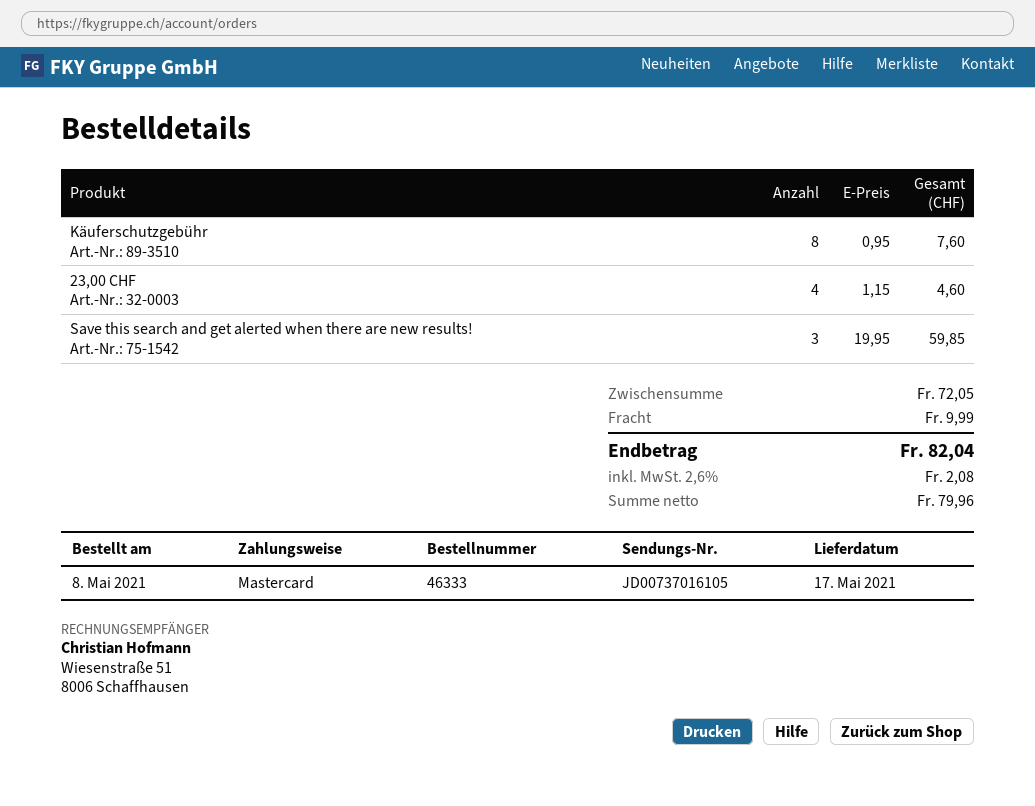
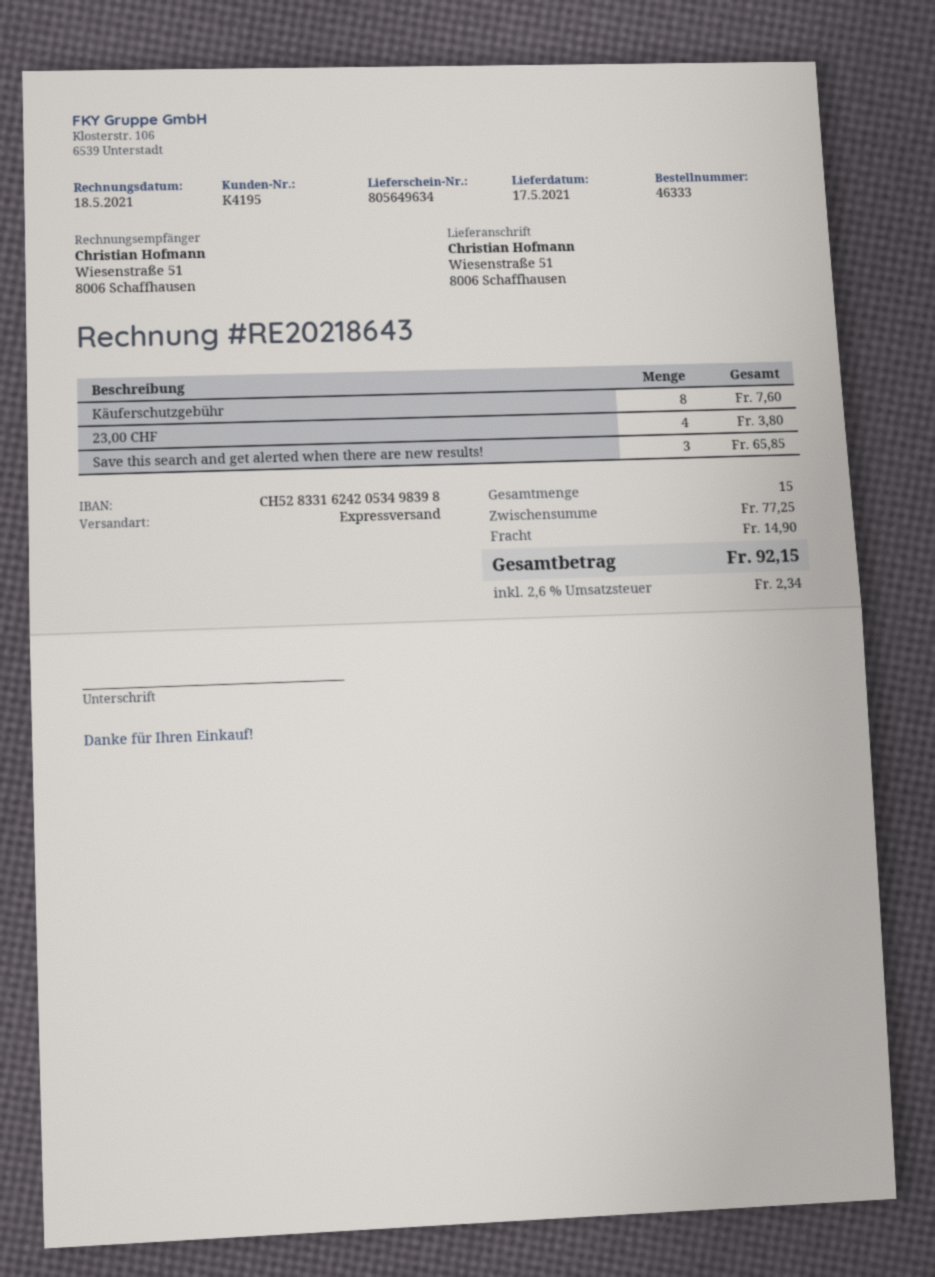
23,00 CHF: 4 for 4.60 -> 4 for 3.80
Save this search and get alerted when there are new results!: 3 for 59.85 -> 3 for 65.85
subtotal: 72.05 -> 77.25
shipping: 9.99 -> 14.90
tax: 2.6% = 2.08 -> 2.6% = 2.34
total: 82.04 -> 92.15

